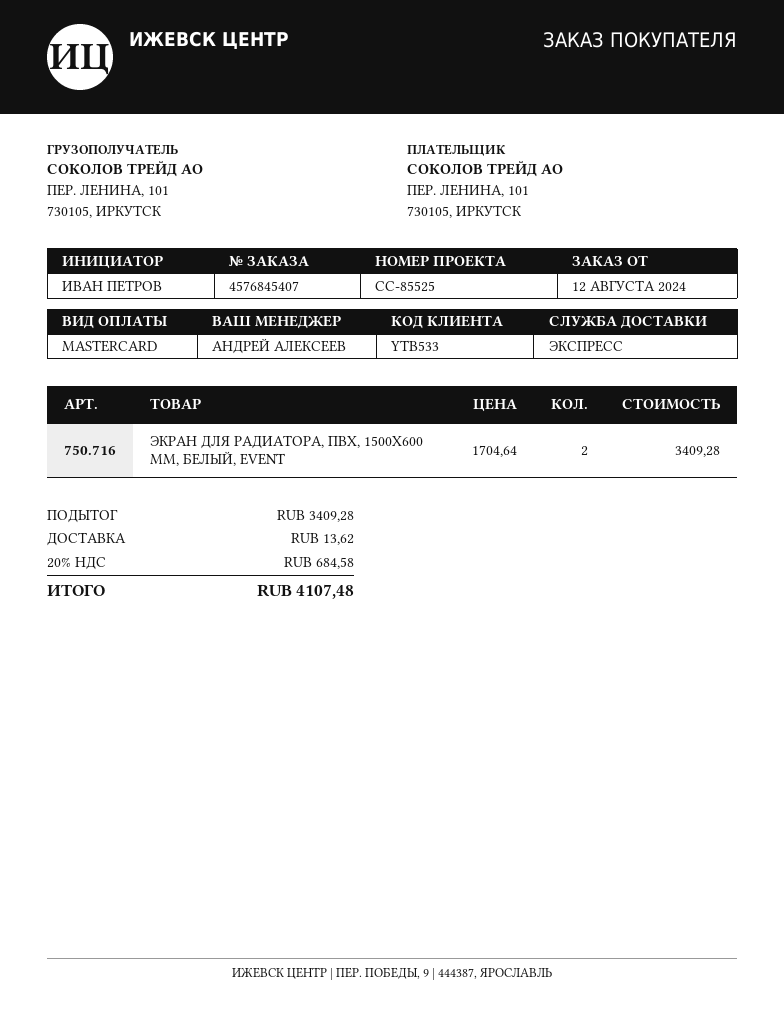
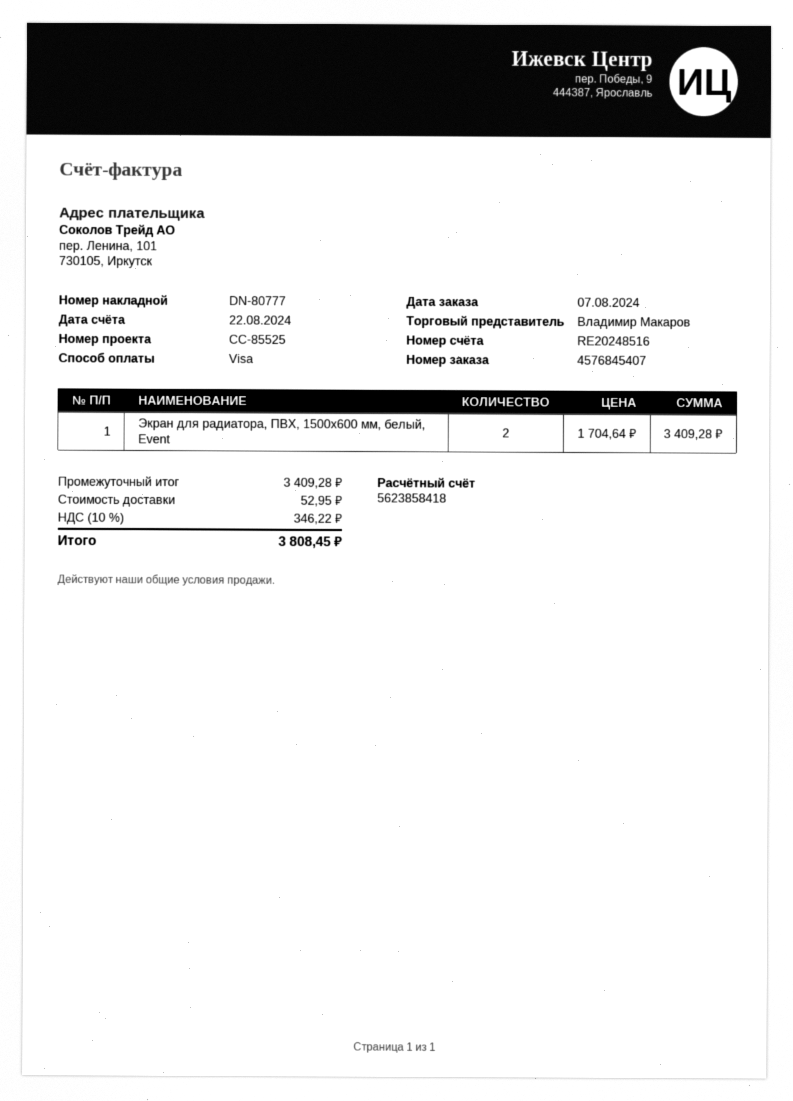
order date: 2024-08-12 -> 2024-08-07
sales rep: АНДРЕЙ АЛЕКСЕЕВ -> Владимир Макаров
payment method: Mastercard -> Visa
shipping: 13.62 -> 52.95
tax: 20% = 684.58 -> 10% = 346.22
total: 4107.48 -> 3808.45

